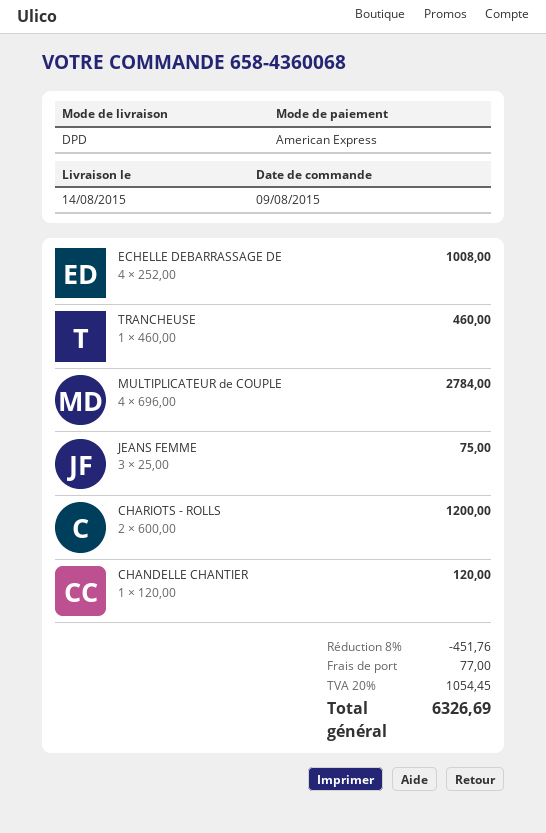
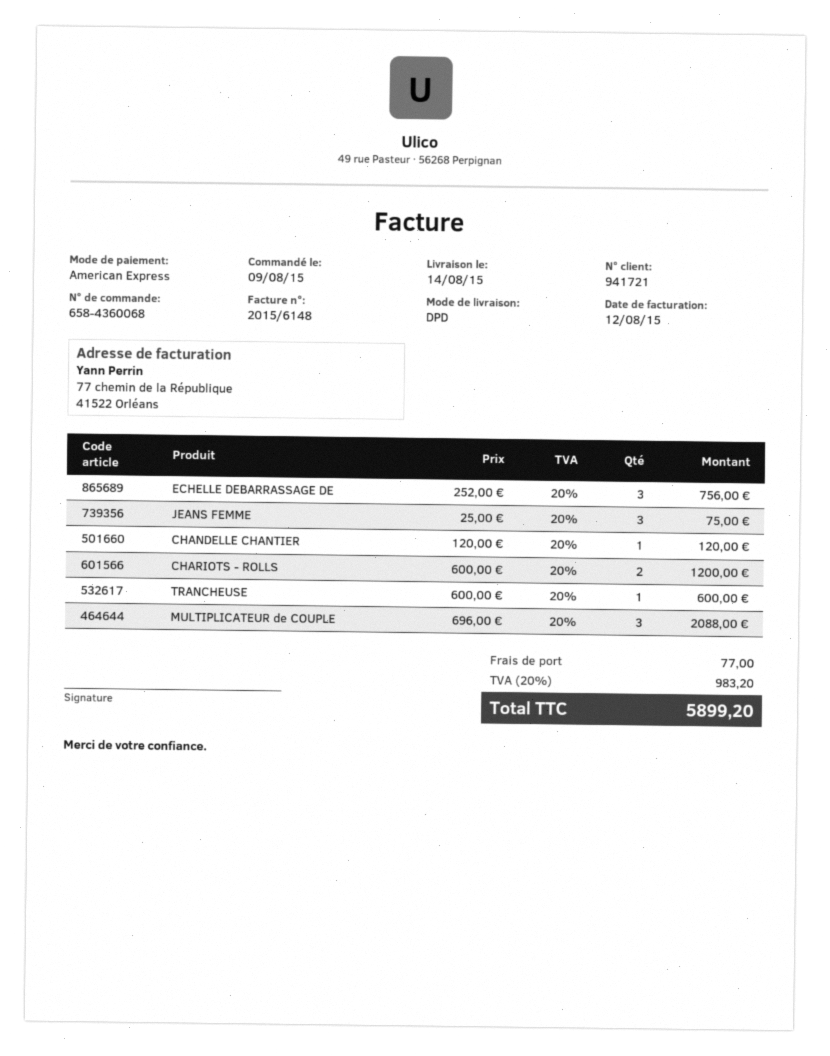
ECHELLE DEBARRASSAGE DE: 4 x 252.00 = 1008.00 -> 3 x 252.00 = 756.00
TRANCHEUSE: 1 x 460.00 = 460.00 -> 1 x 600.00 = 600.00
MULTIPLICATEUR de COUPLE: 4 x 696.00 = 2784.00 -> 3 x 696.00 = 2088.00
discount: 8% = 451.76 -> none
tax: 20% = 1054.45 -> 20% = 983.20
total: 6326.69 -> 5899.20

